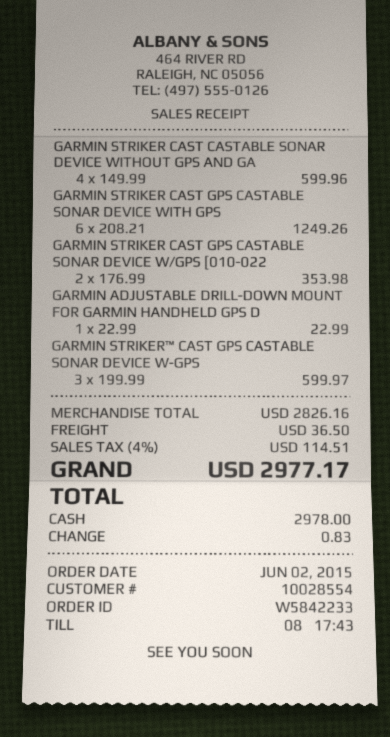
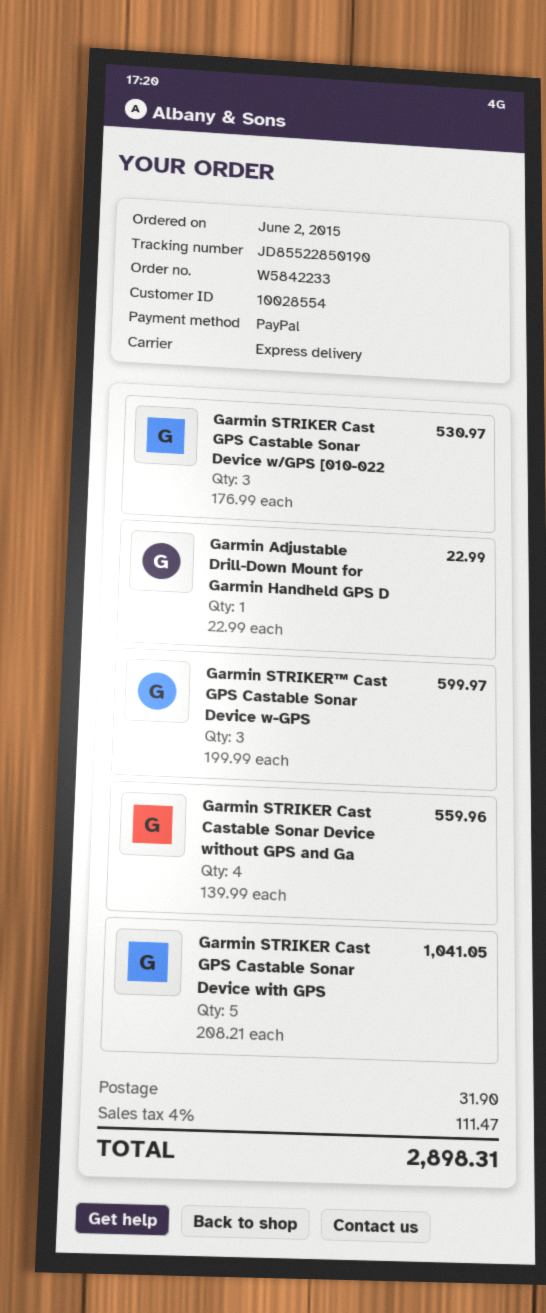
payment method: cash -> PayPal
GARMIN STRIKER CAST CASTABLE SONAR DEVICE WITHOUT GPS AND GA: 4 x 149.99 = 599.96 -> 4 x 139.99 = 559.96
GARMIN STRIKER CAST GPS CASTABLE SONAR DEVICE WITH GPS: 6 x 208.21 = 1249.26 -> 5 x 208.21 = 1041.05
GARMIN STRIKER CAST GPS CASTABLE SONAR DEVICE W/GPS [010-022: 2 x 176.99 = 353.98 -> 3 x 176.99 = 530.97
shipping: 36.50 -> 31.90
tax: 4% = 114.51 -> 4% = 111.47
total: 2977.17 -> 2898.31

